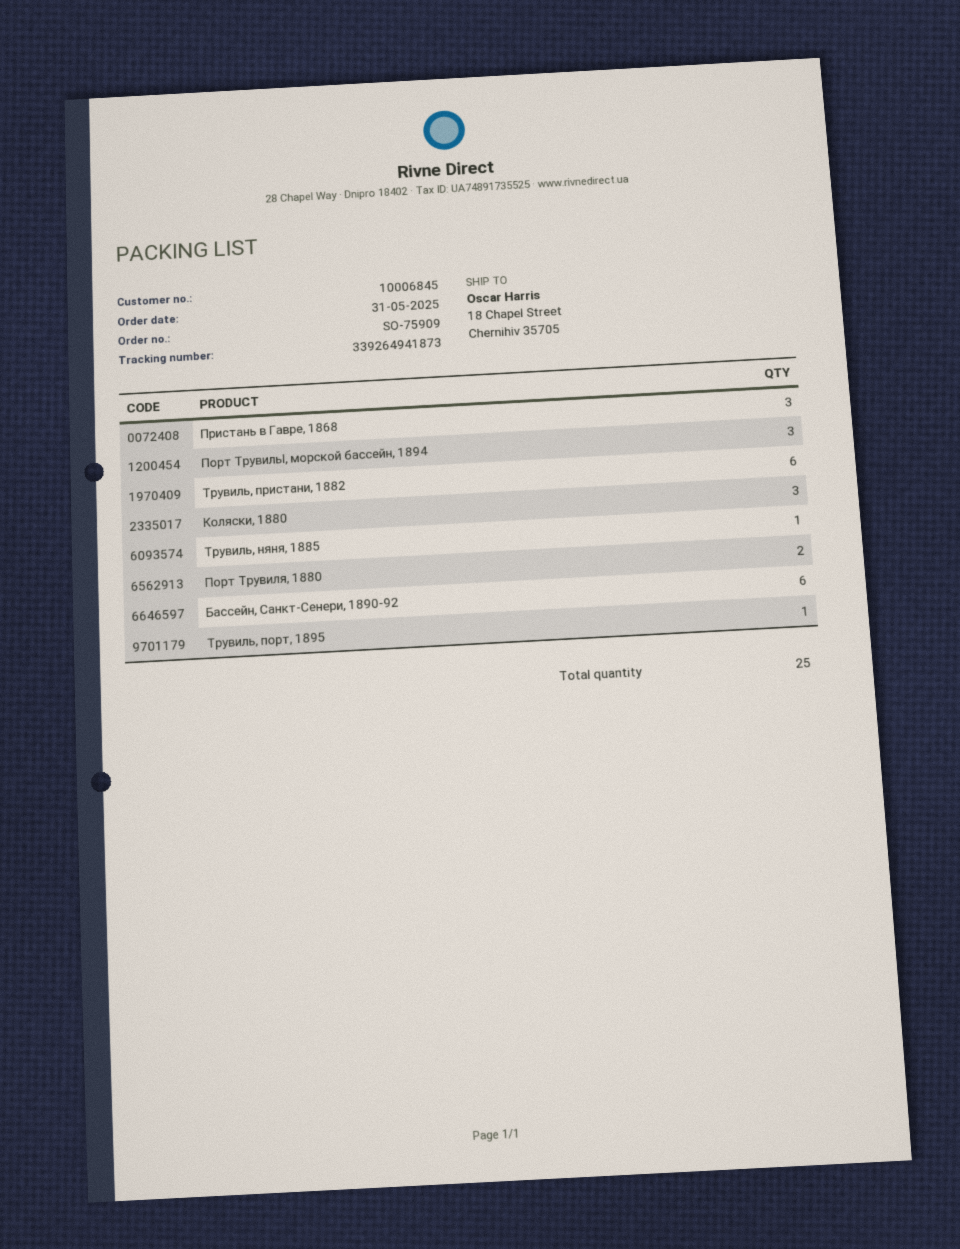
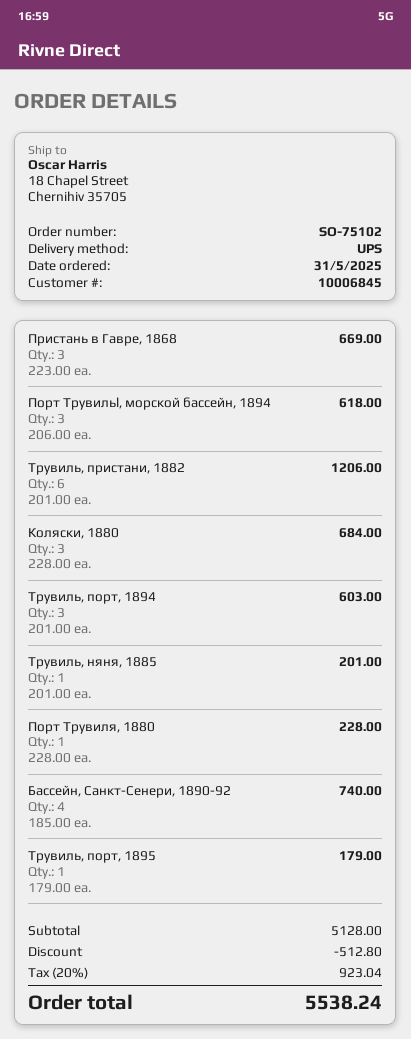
order number: SO-75909 -> SO-75102
Порт Трувиля, 1880: 2 -> 1
Бассейн, Санкт-Сенери, 1890-92: 6 -> 4
Трувиль, порт, 1894: none -> 3

